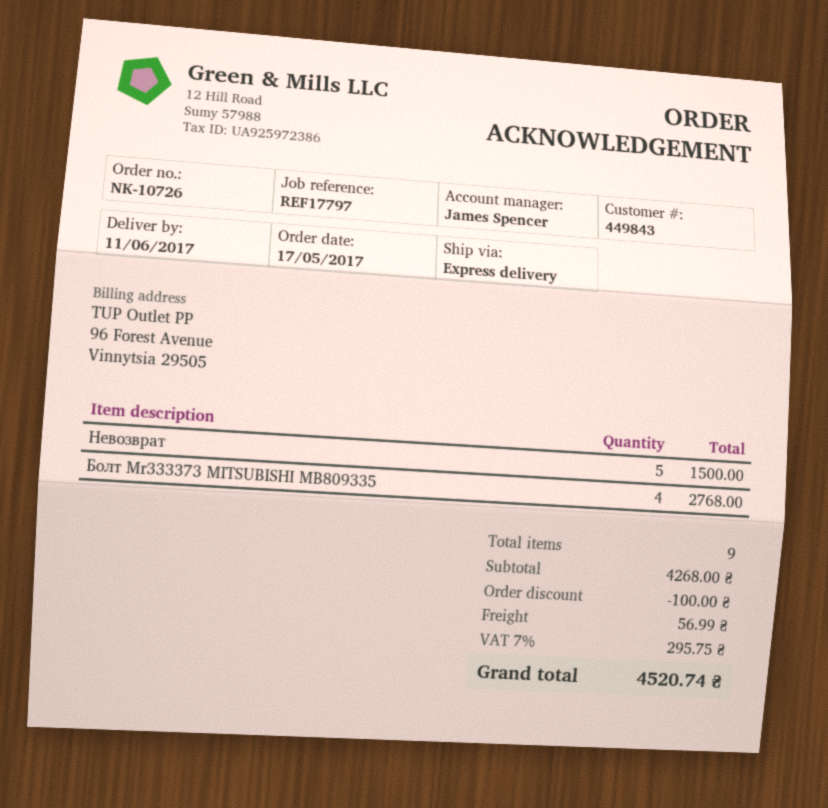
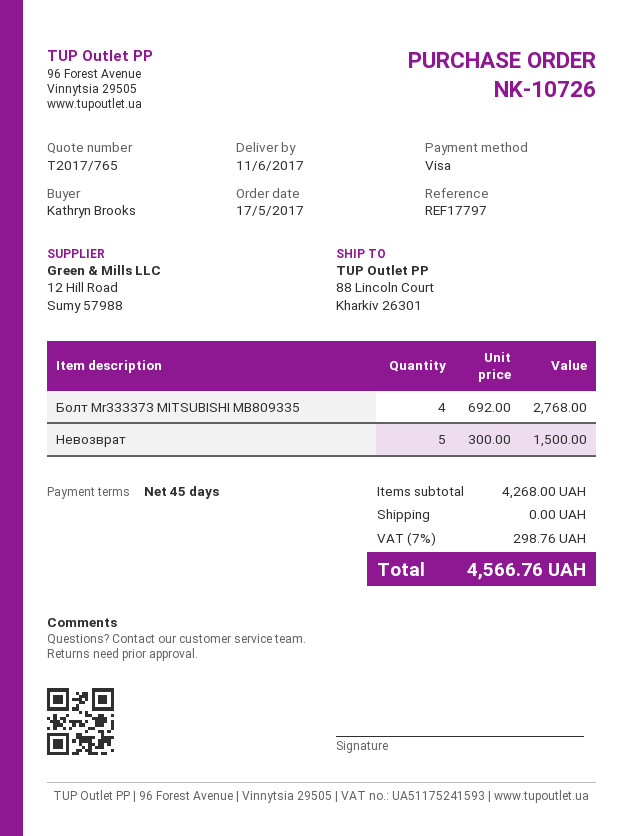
discount: 100.00 -> none
shipping: 56.99 -> 0.00
tax: 7% = 295.75 -> 7% = 298.76
total: 4520.74 -> 4566.76

